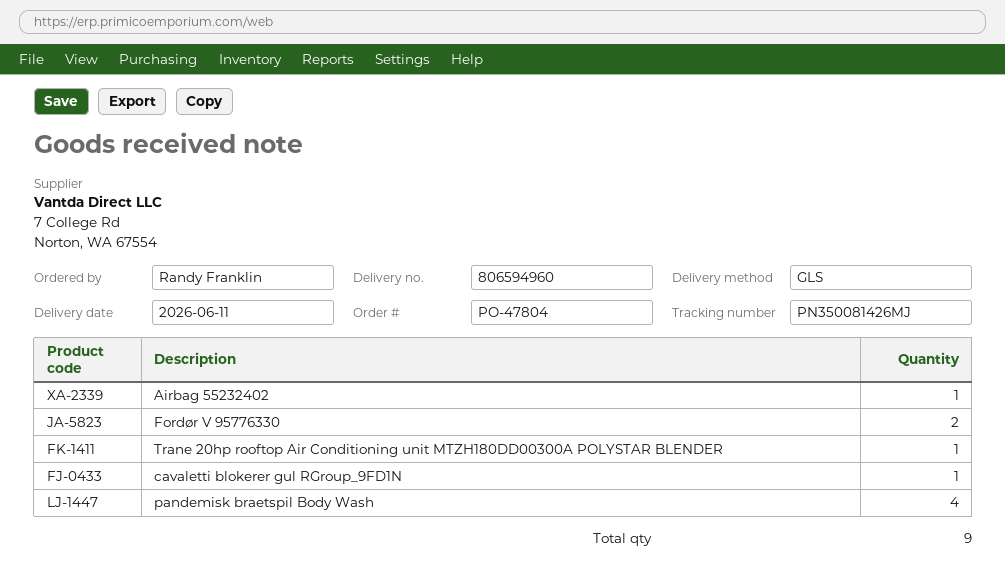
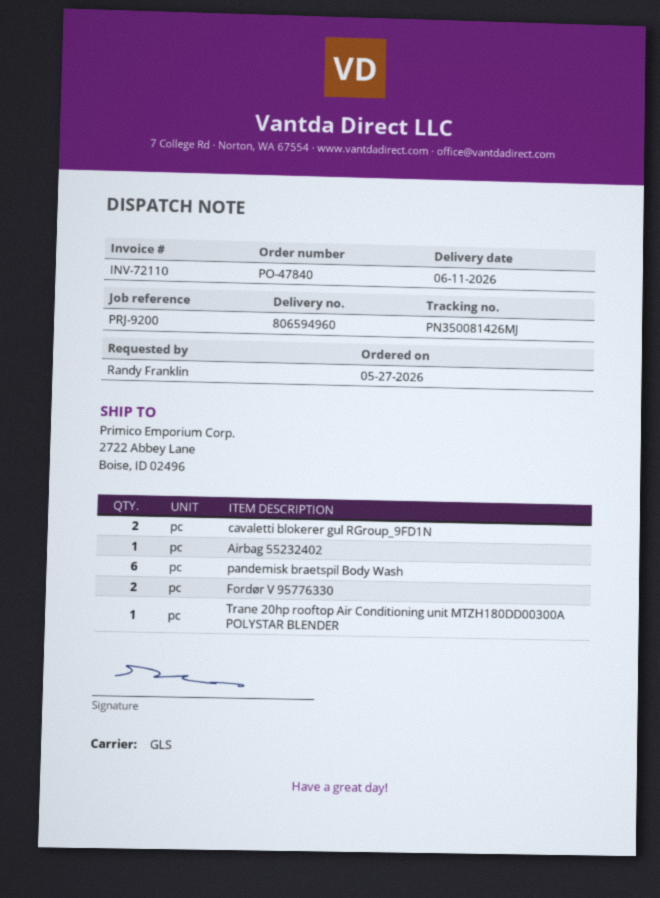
order number: PO-47804 -> PO-47840
cavaletti blokerer gul RGroup_9FD1N: 1 -> 2
pandemisk braetspil Body Wash: 4 -> 6

